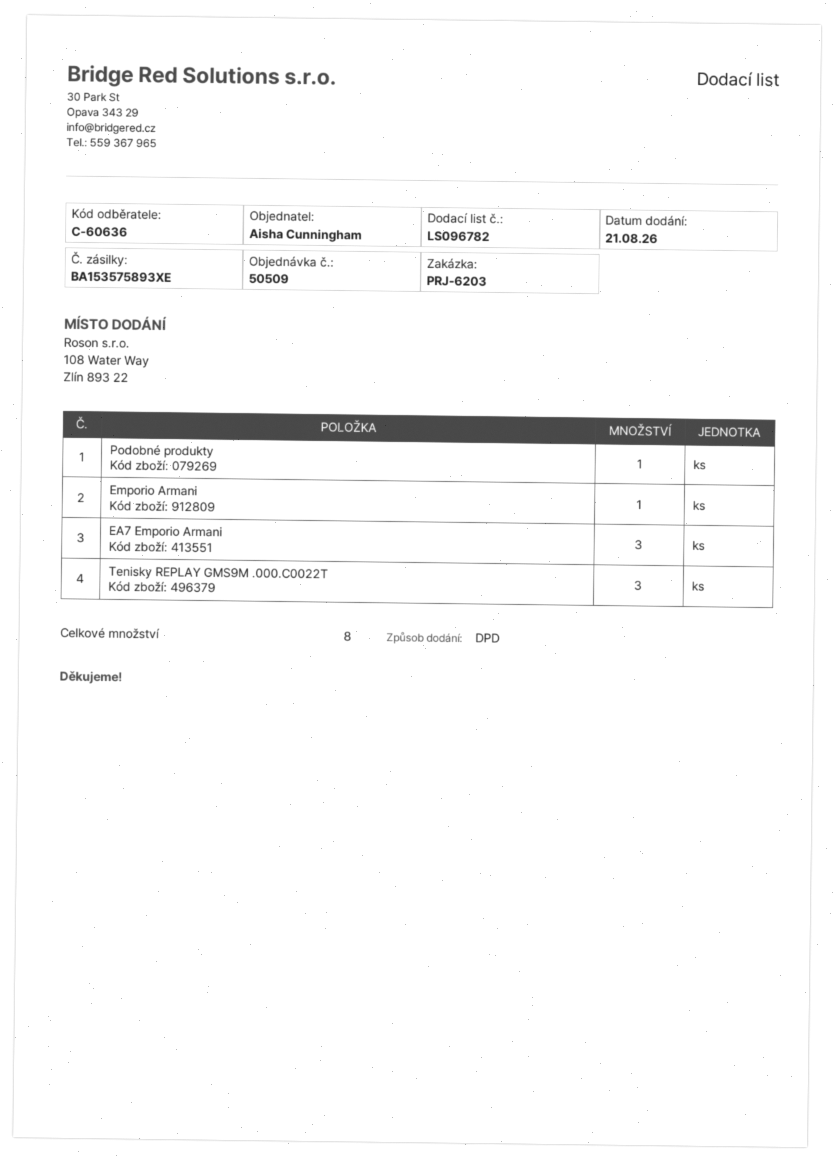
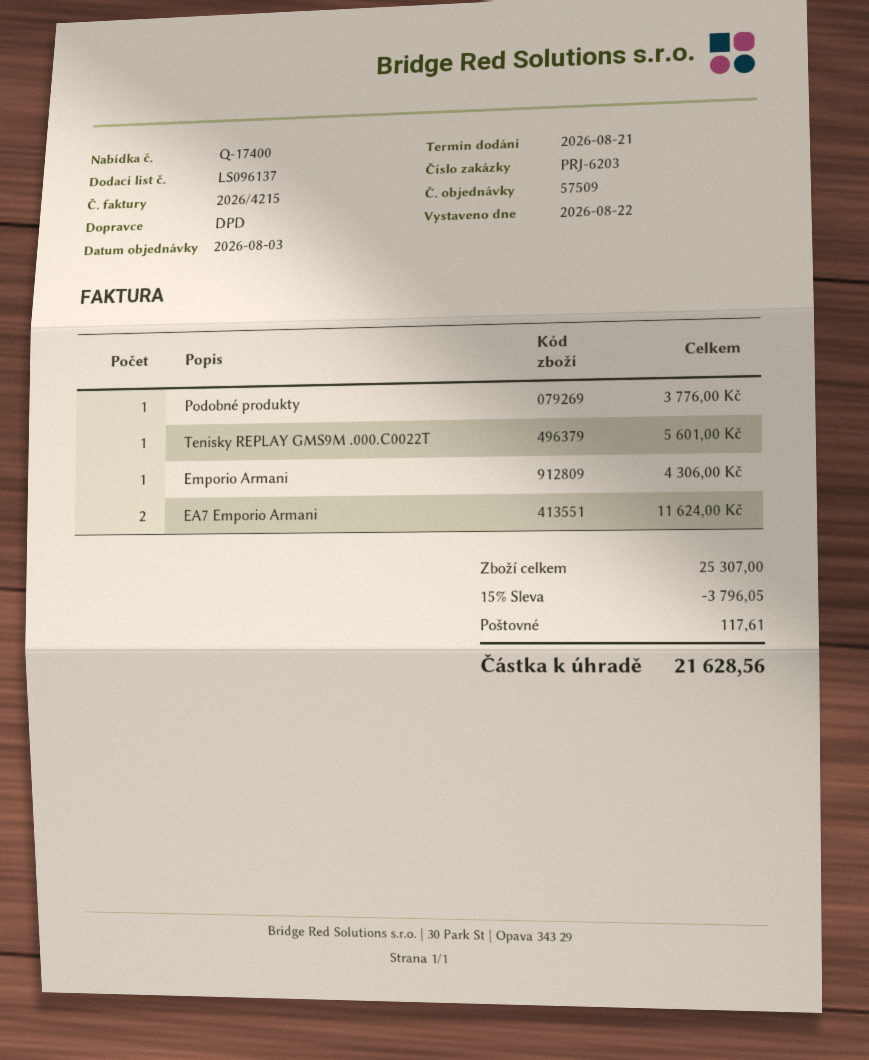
order number: 50509 -> 57509
delivery note number: LS096782 -> LS096137
EA7 Emporio Armani: 3 -> 2
Tenisky REPLAY GMS9M .000.C0022T: 3 -> 1

